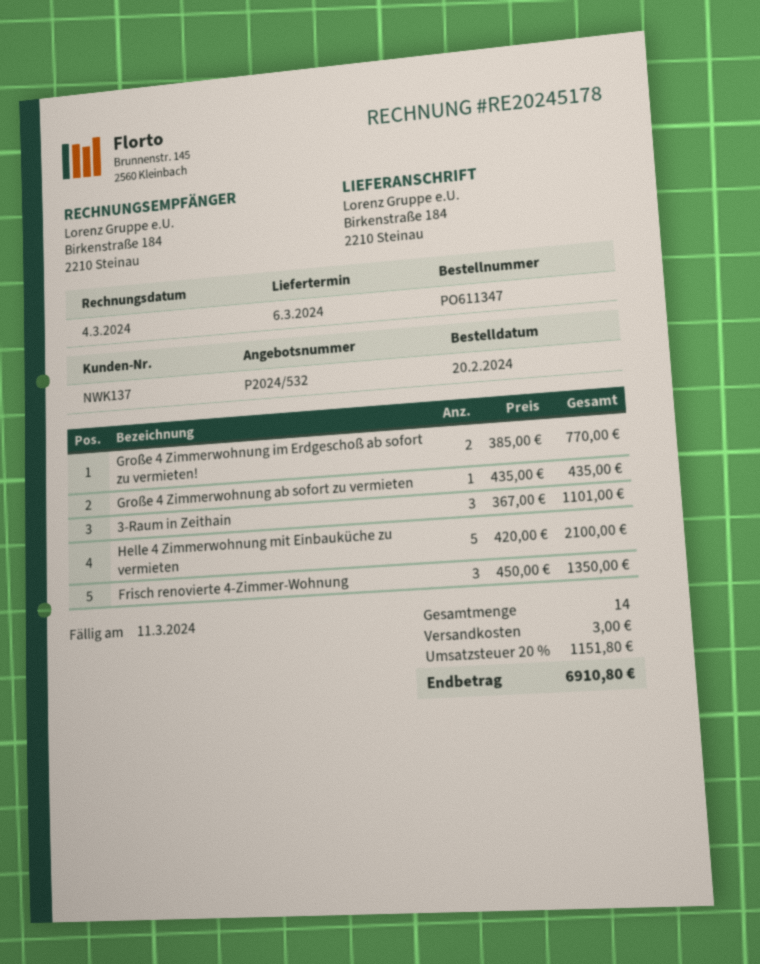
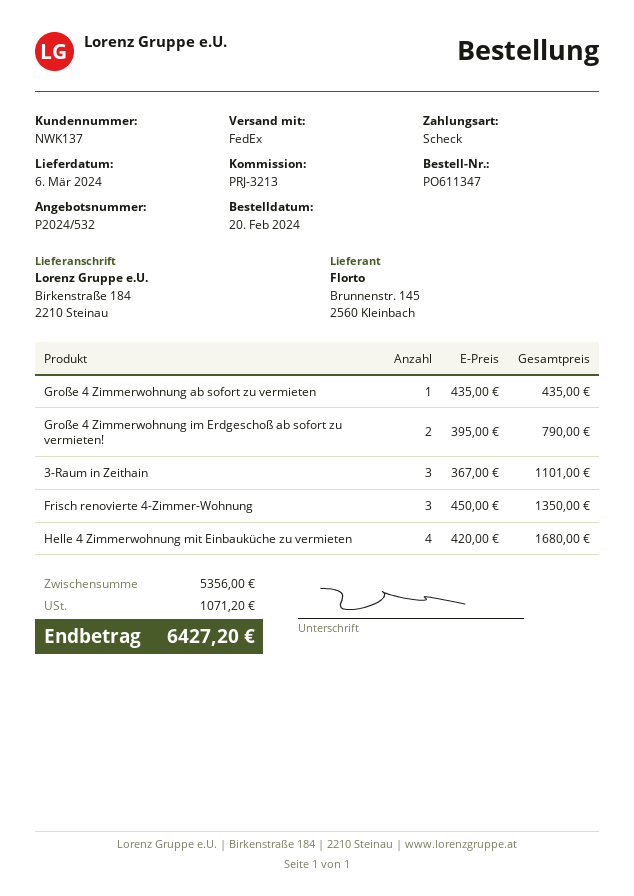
Große 4 Zimmerwohnung im Erdgeschoß ab sofort zu vermieten!: 2 x 385.00 = 770.00 -> 2 x 395.00 = 790.00
Helle 4 Zimmerwohnung mit Einbauküche zu vermieten: 5 x 420.00 = 2100.00 -> 4 x 420.00 = 1680.00
shipping: 3.00 -> none
tax: 1151.80 -> 1071.20
total: 6910.80 -> 6427.20

